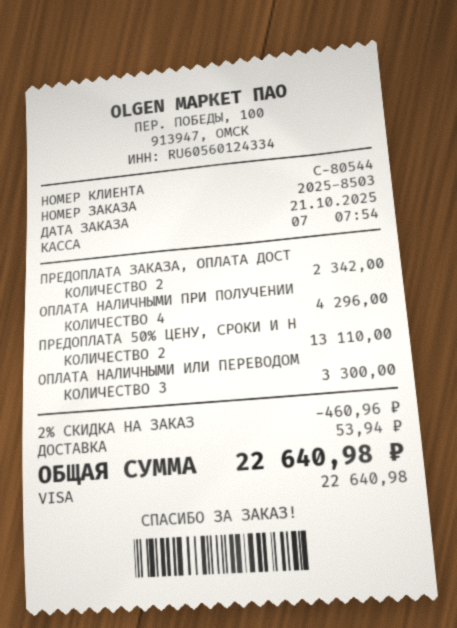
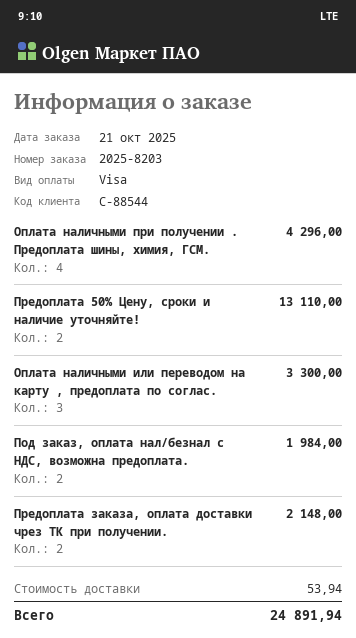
order number: 2025-8503 -> 2025-8203
customer number: C-80544 -> C-88544
ПРЕДОПЛАТА ЗАКАЗА, ОПЛАТА ДОСТ: 2 for 2342.00 -> 2 for 2148.00
Под заказ, оплата нал/безнал с НДС, возможна предоплата.: none -> 2 for 1984.00
discount: 2% = 460.96 -> none
total: 22640.98 -> 24891.94

